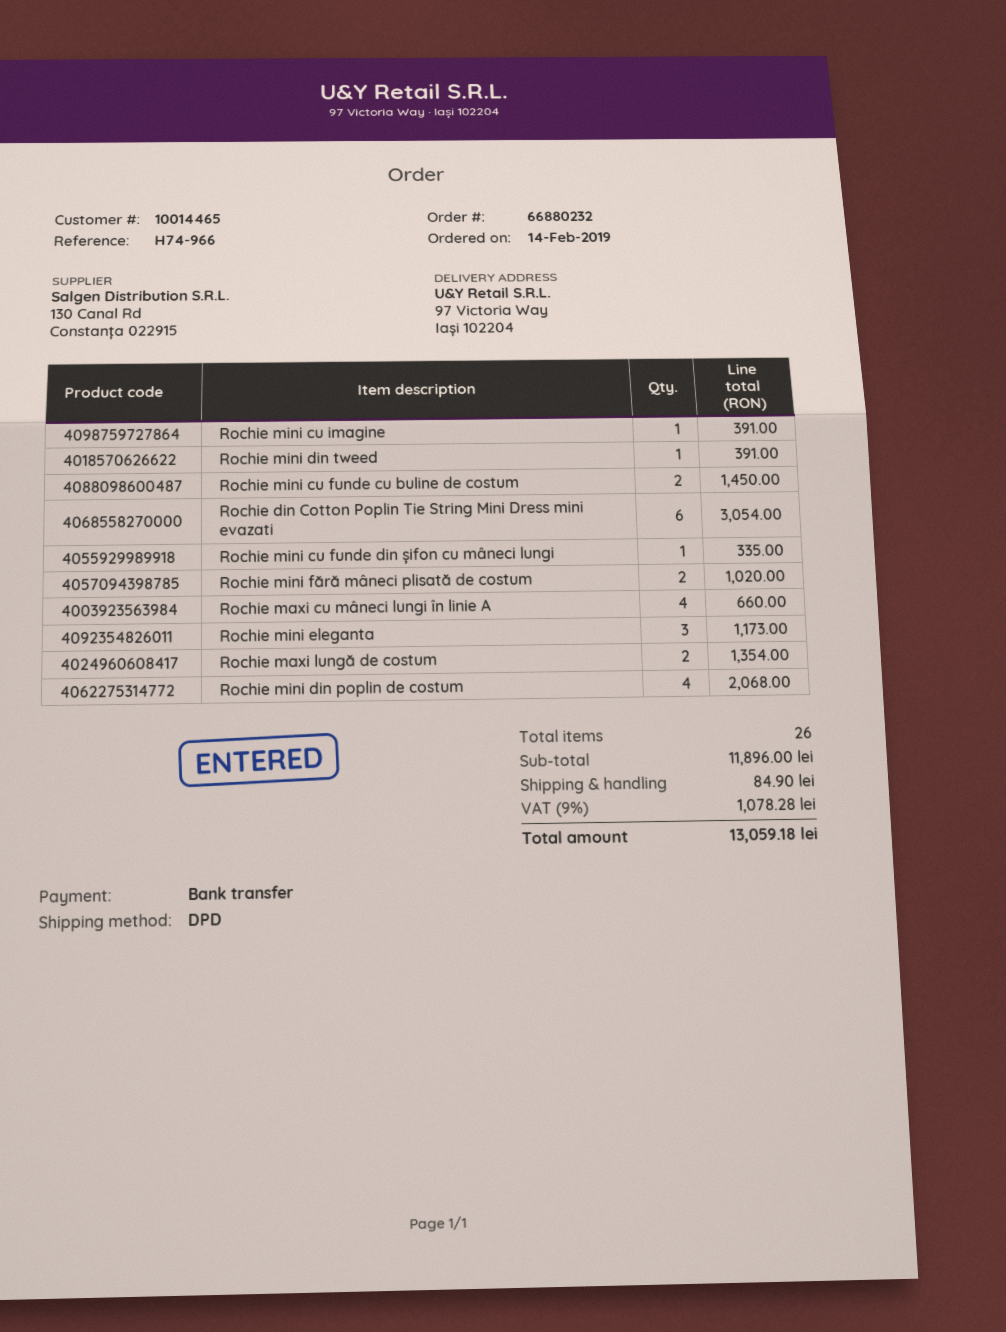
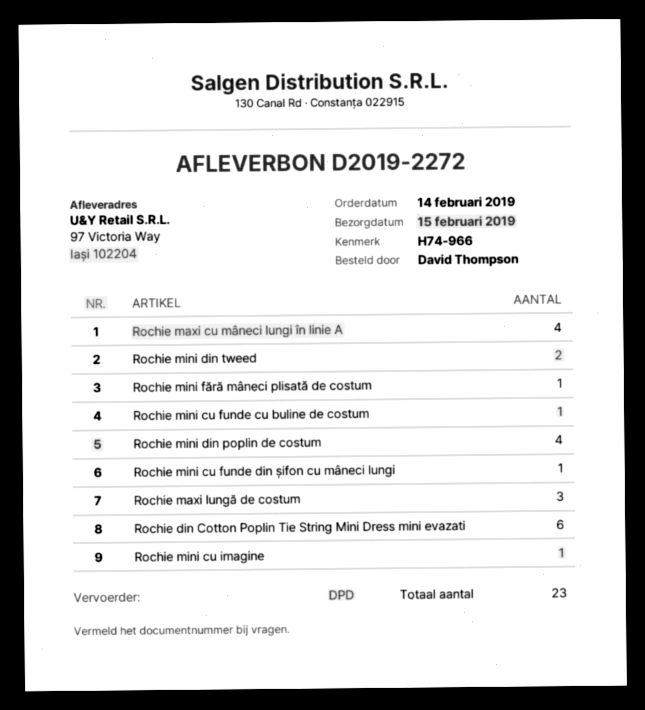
Rochie mini din tweed: 1 -> 2
Rochie mini cu funde cu buline de costum: 2 -> 1
Rochie mini fără mâneci plisată de costum: 2 -> 1
Rochie mini eleganta: 3 -> none
Rochie maxi lungă de costum: 2 -> 3
total quantity: 26 -> 23

